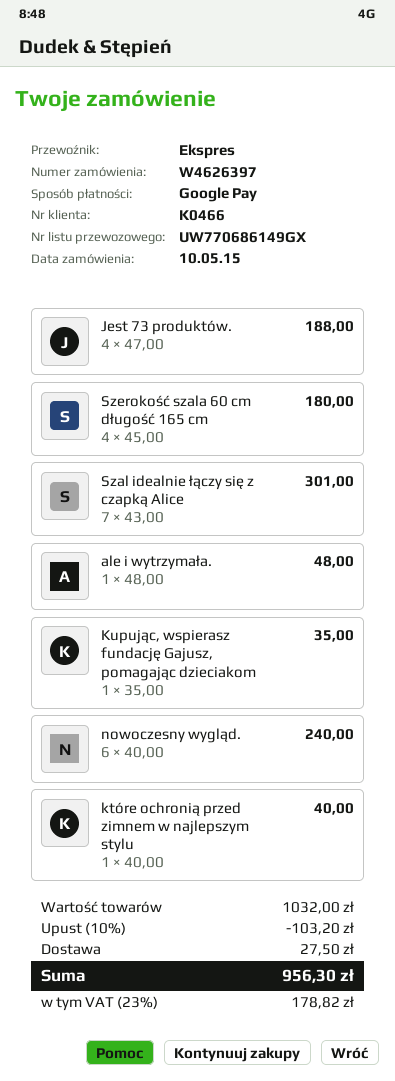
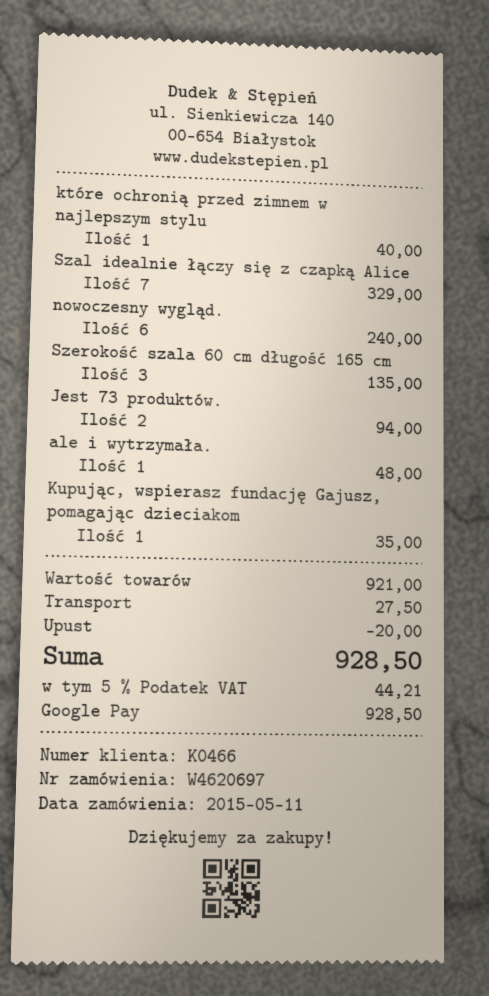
order number: W4626397 -> W4620697
order date: 2015-05-10 -> 2015-05-11
Jest 73 produktów.: 4 for 188.00 -> 2 for 94.00
Szerokość szala 60 cm długość 165 cm: 4 for 180.00 -> 3 for 135.00
Szal idealnie łączy się z czapką Alice: 7 for 301.00 -> 7 for 329.00
subtotal: 1032.00 -> 921.00
discount: 103.20 -> 20.00
tax: 23% = 178.82 -> 5% = 44.21
total: 956.30 -> 928.50

